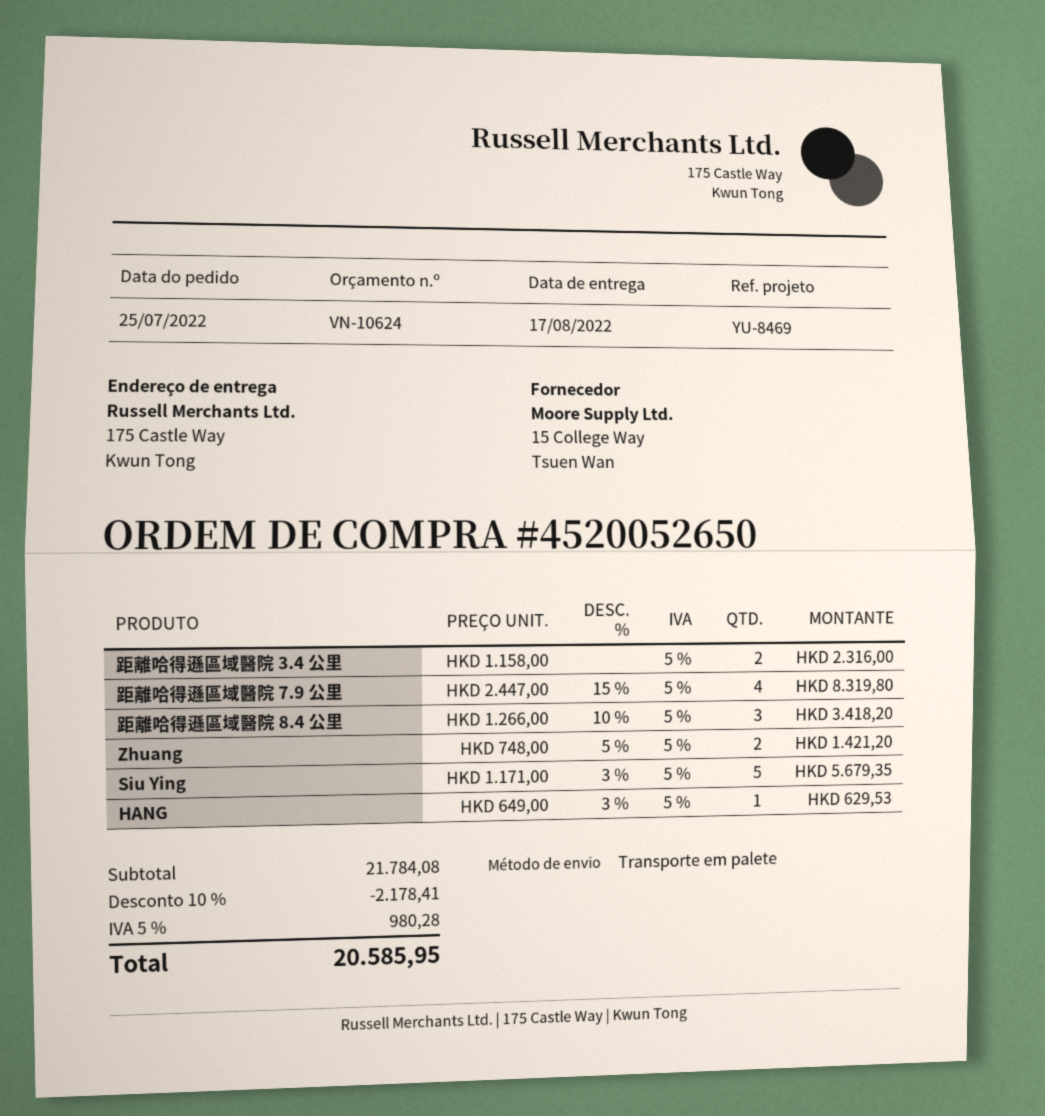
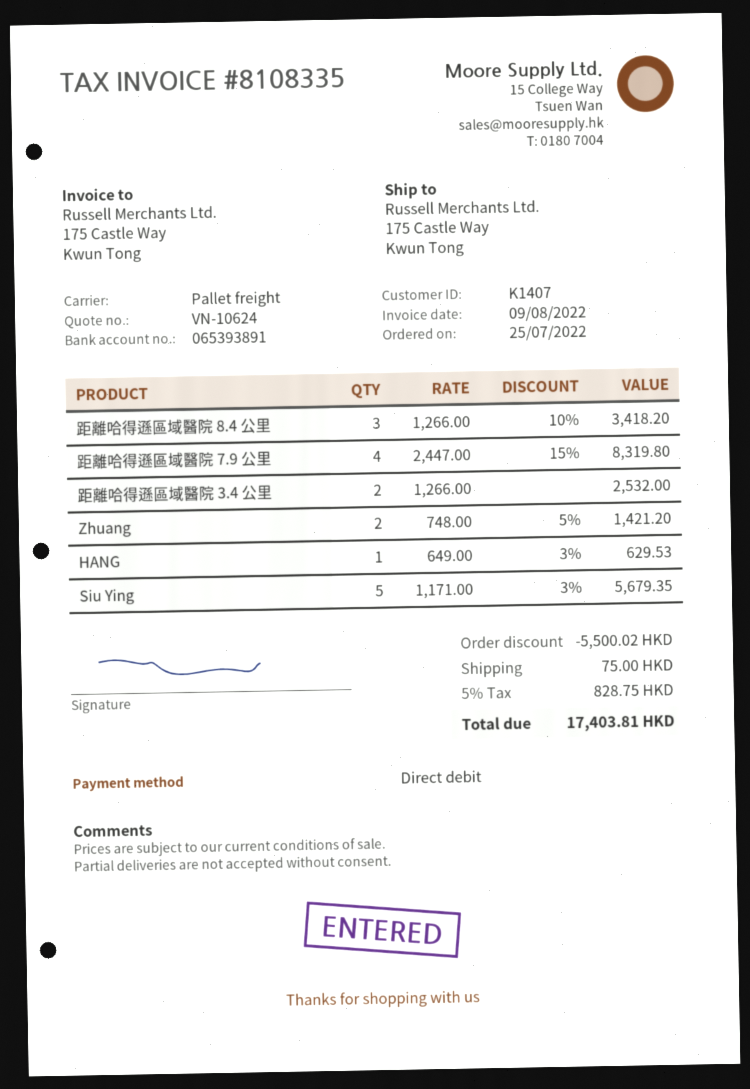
距離哈得遜區域醫院 3.4 公里: 2 x 1158.00 = 2316.00 -> 2 x 1266.00 = 2532.00
discount: 2178.41 -> 5500.02
shipping: none -> 75.00
tax: 5% = 980.28 -> 5% = 828.75
total: 20585.95 -> 17403.81

